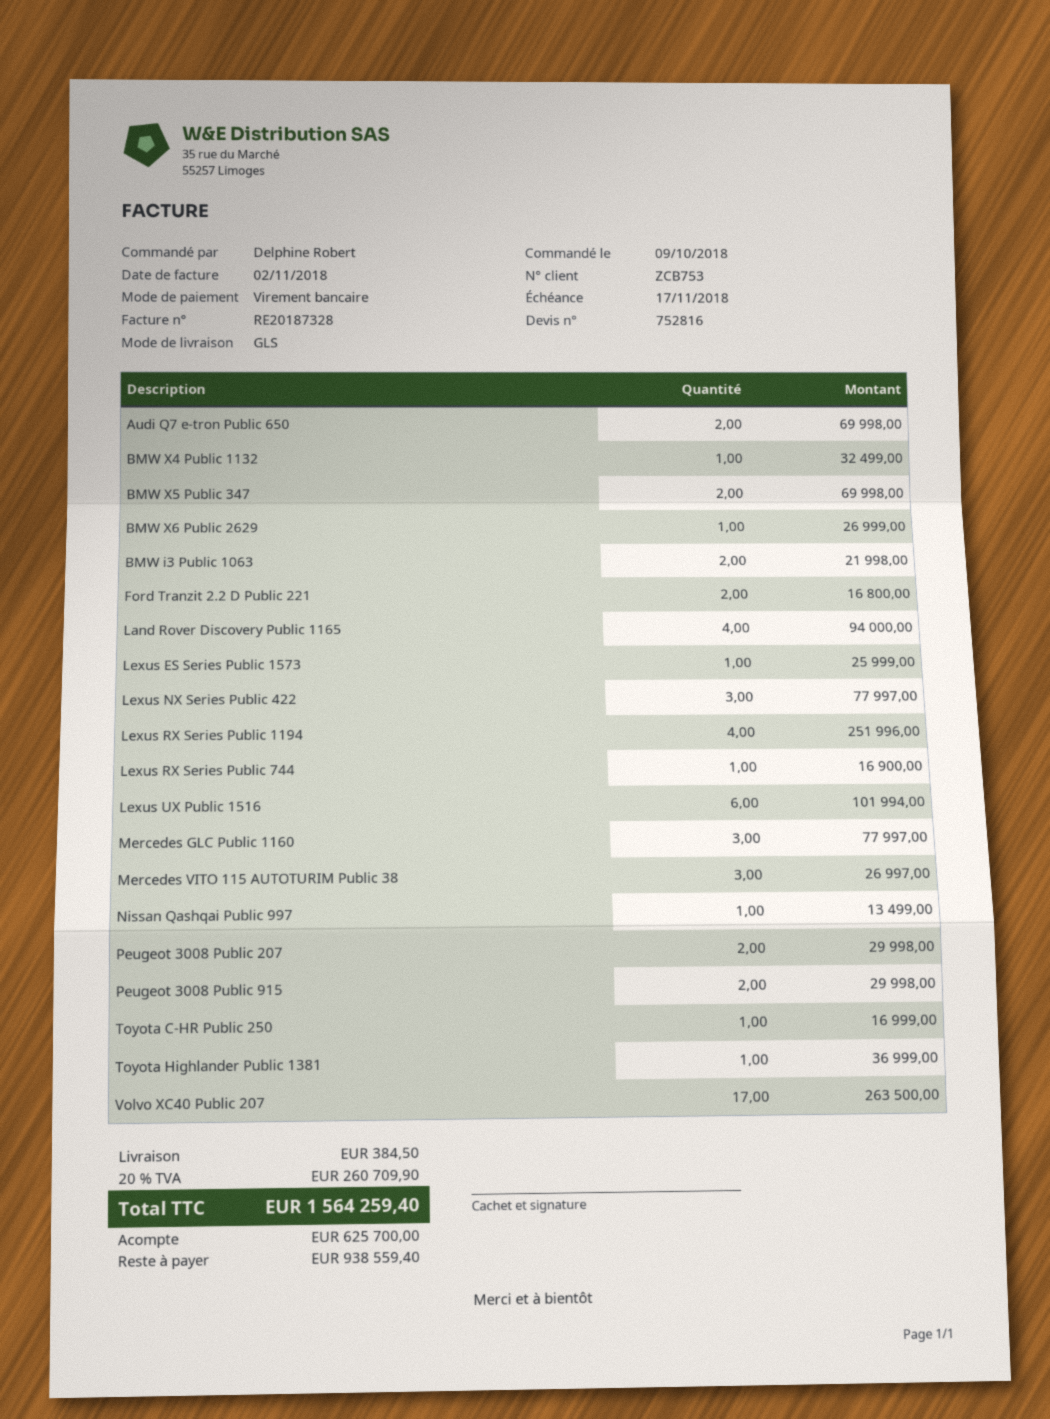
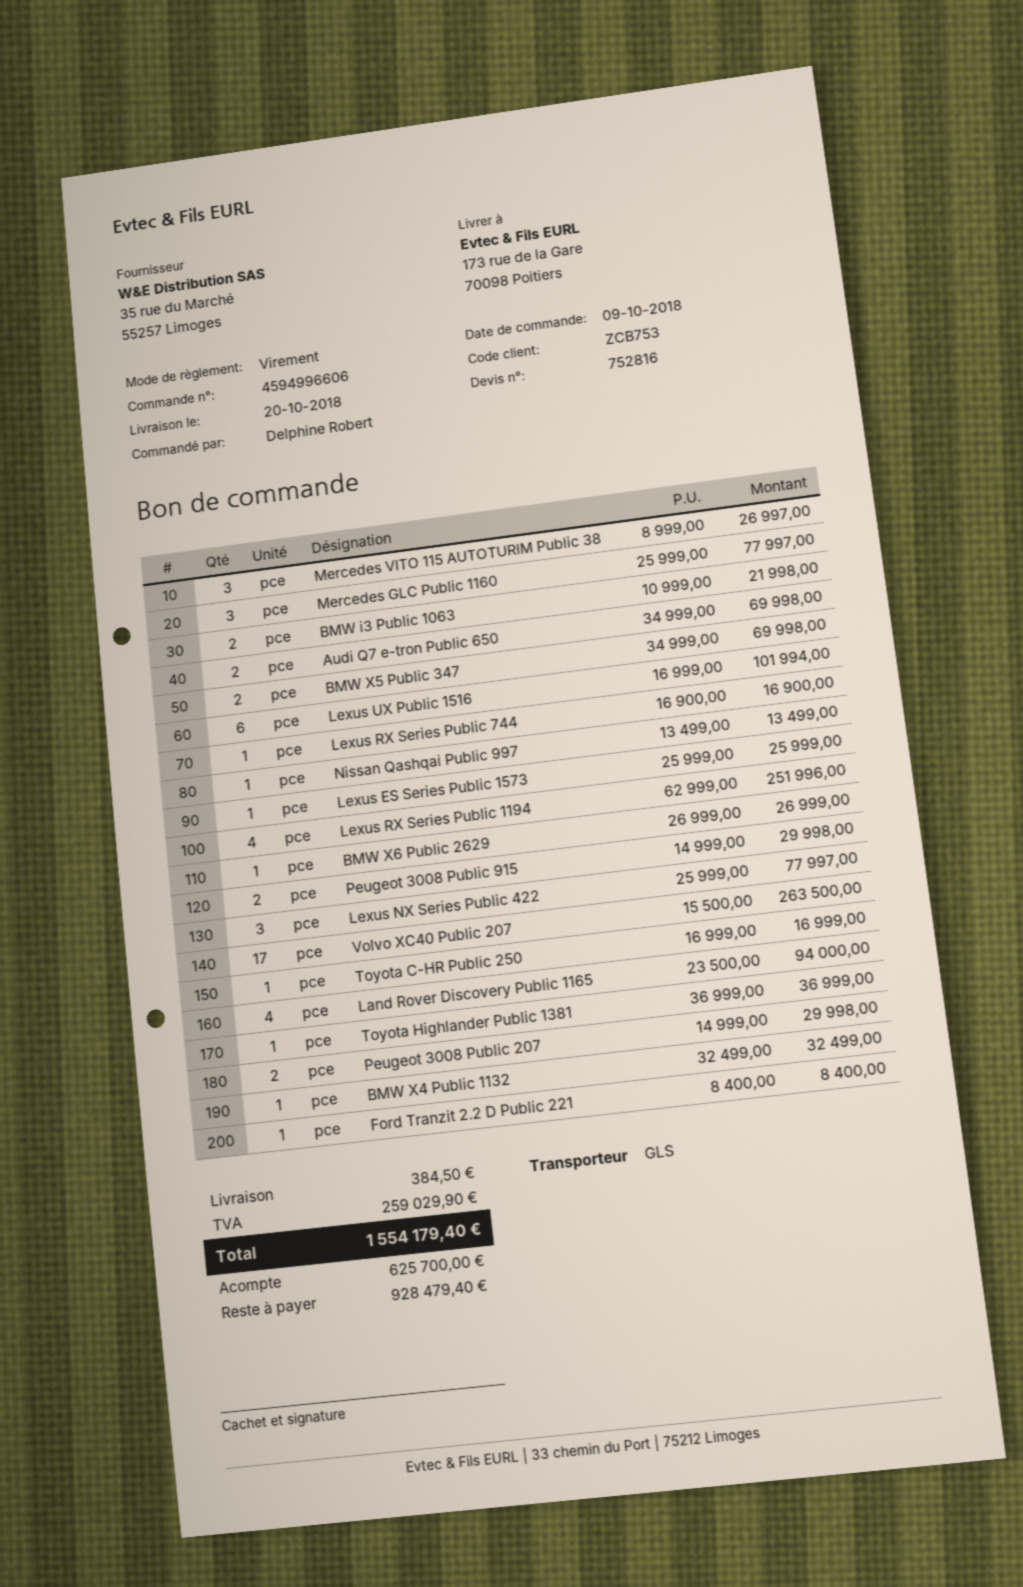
Ford Tranzit 2.2 D Public 221: 2 for 16800.00 -> 1 for 8400.00
tax: 260709.90 -> 259029.90
total: 1564259.40 -> 1554179.40
balance: 938559.40 -> 928479.40

